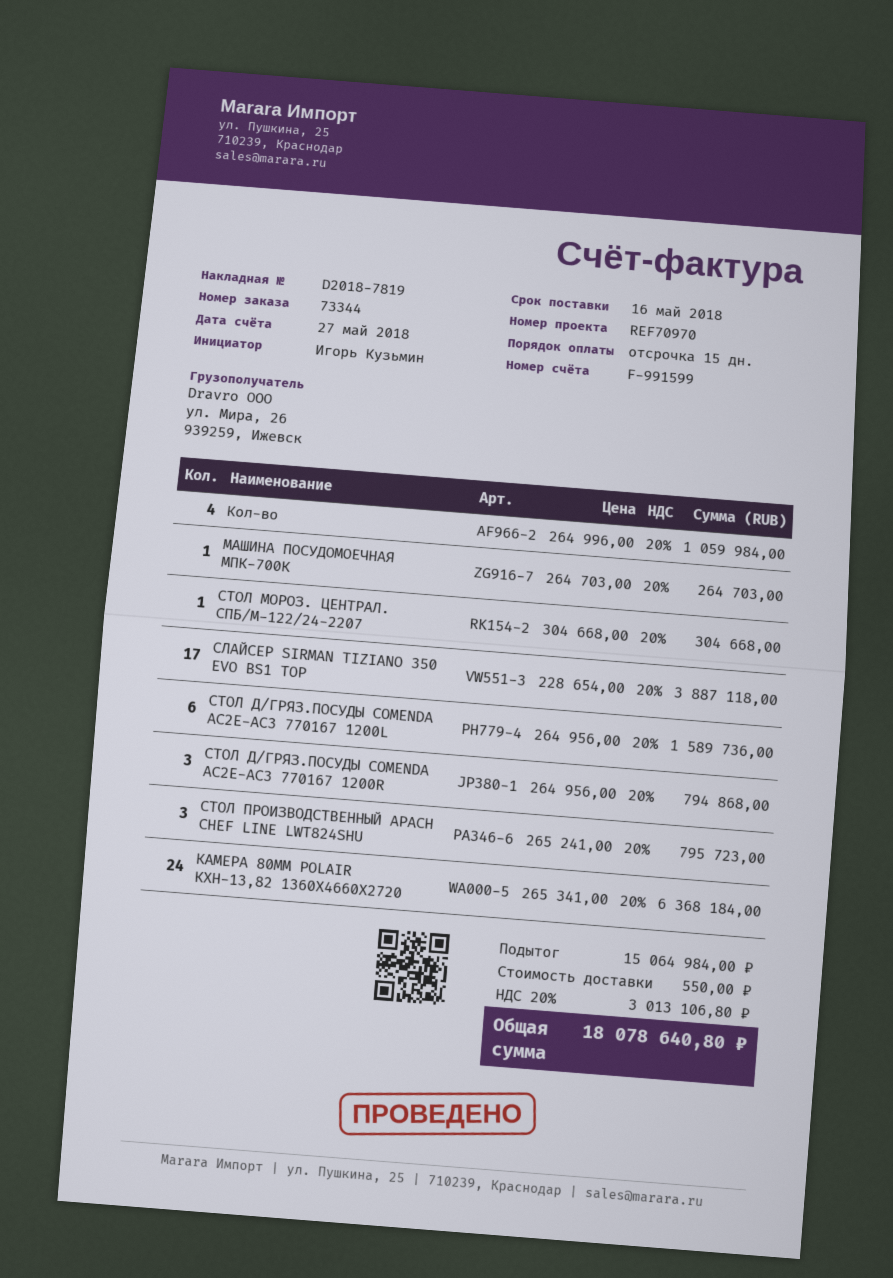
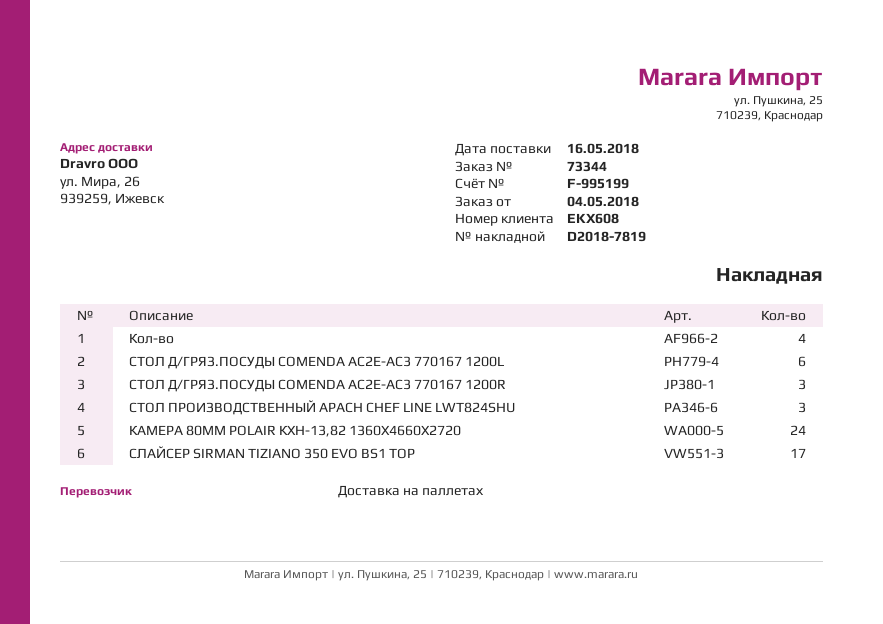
invoice number: F-991599 -> F-995199
МАШИНА ПОСУДОМОЕЧНАЯ МПК-700К: 1 -> none
СТОЛ МОРОЗ. ЦЕНТРАЛ. СПБ/М-122/24-2207: 1 -> none

